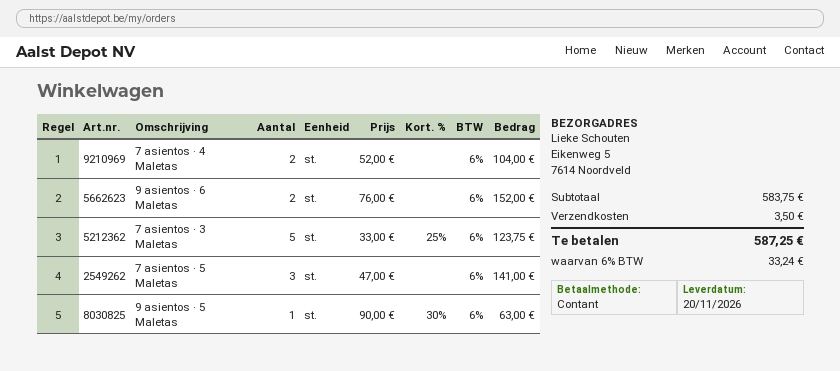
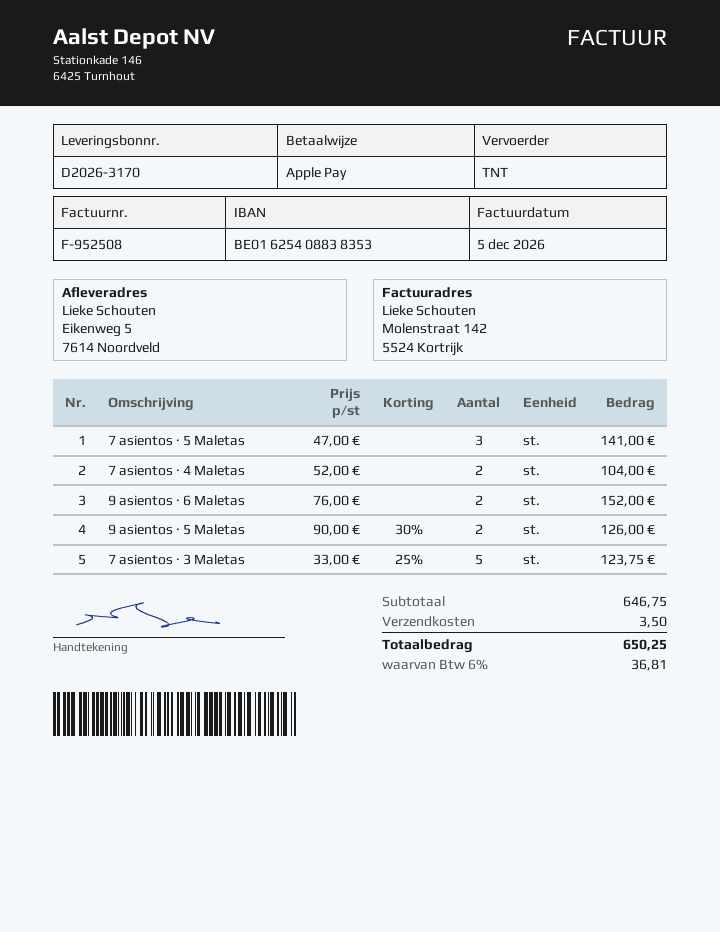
payment method: cash -> Apple Pay
9 asientos · 5 Maletas: 1 x 90.00 - 30% = 63.00 -> 2 x 90.00 - 30% = 126.00
subtotal: 583.75 -> 646.75
tax: 6% = 33.24 -> 6% = 36.81
total: 587.25 -> 650.25

